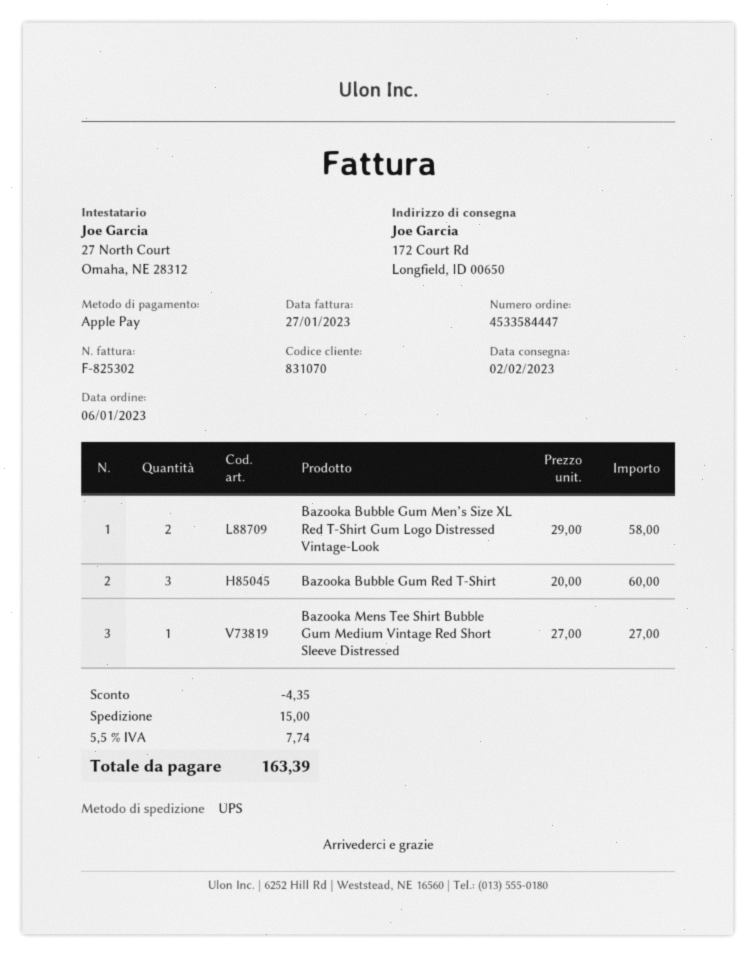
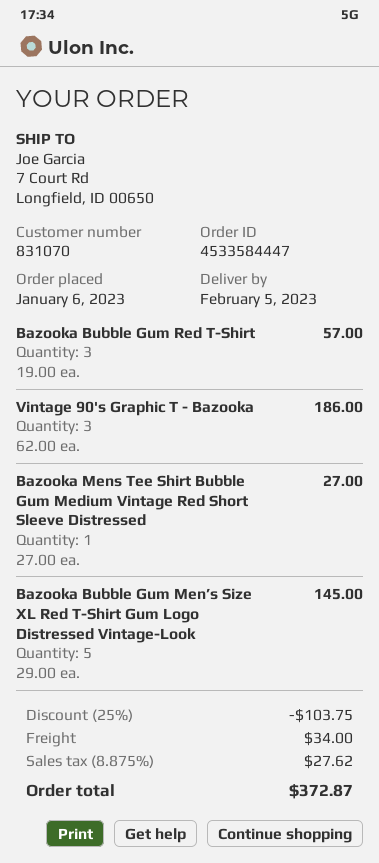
delivery date: 2023-02-02 -> 2023-02-05
ship to: 172 Court Rd, Longfield, ID 00650 -> 7 Court Rd, Longfield, ID 00650
Bazooka Bubble Gum Men’s Size XL Red T-Shirt Gum Logo Distressed Vintage-Look: 2 x 29.00 = 58.00 -> 5 x 29.00 = 145.00
Bazooka Bubble Gum Red T-Shirt: 3 x 20.00 = 60.00 -> 3 x 19.00 = 57.00
Vintage 90's Graphic T - Bazooka: none -> 3 x 62.00 = 186.00
discount: 4.35 -> 103.75
shipping: 15.00 -> 34.00
tax: 5.5% = 7.74 -> 8.875% = 27.62
total: 163.39 -> 372.87

